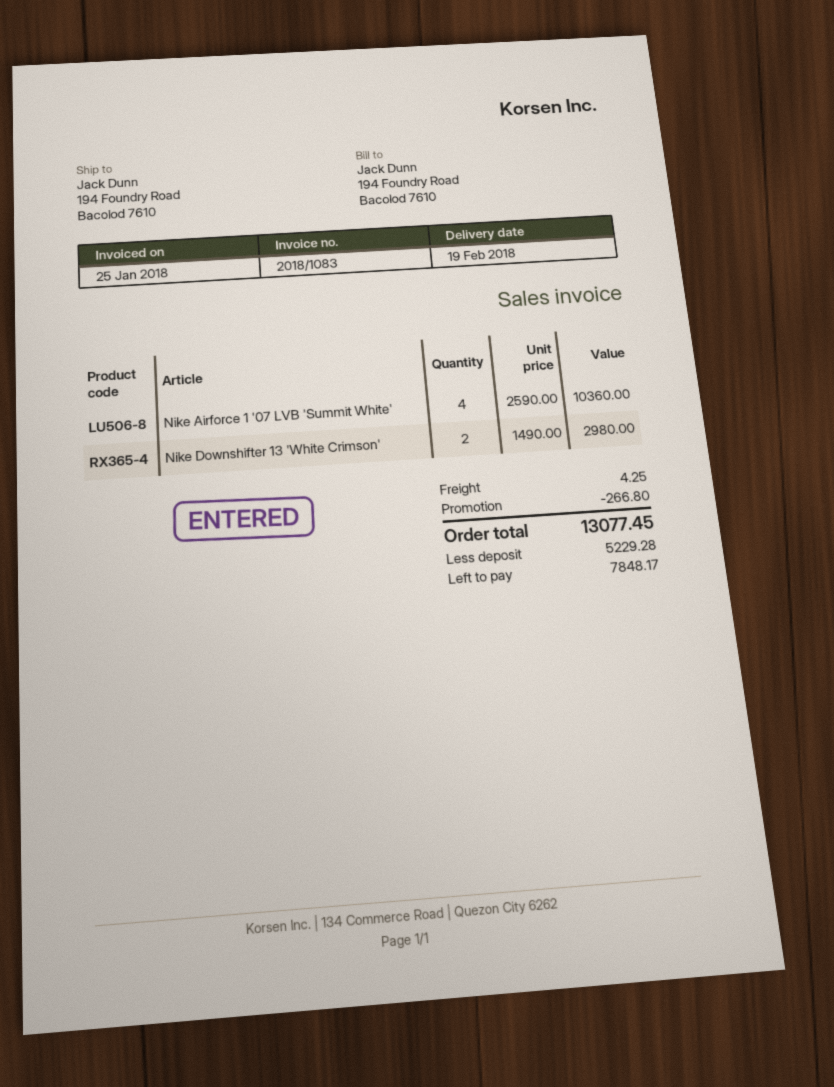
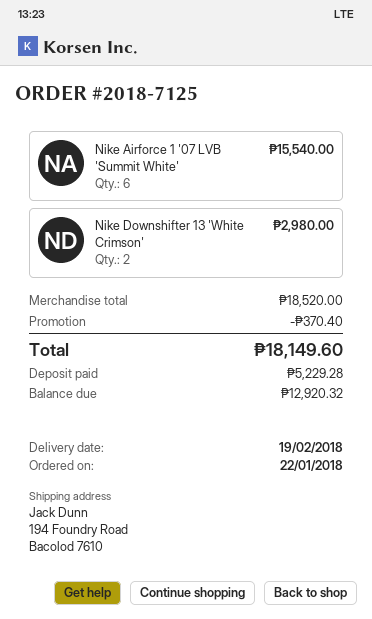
Nike Airforce 1 '07 LVB 'Summit White': 4 for 10360.00 -> 6 for 15540.00
discount: 266.80 -> 370.40
shipping: 4.25 -> none
total: 13077.45 -> 18149.60
balance: 7848.17 -> 12920.32

